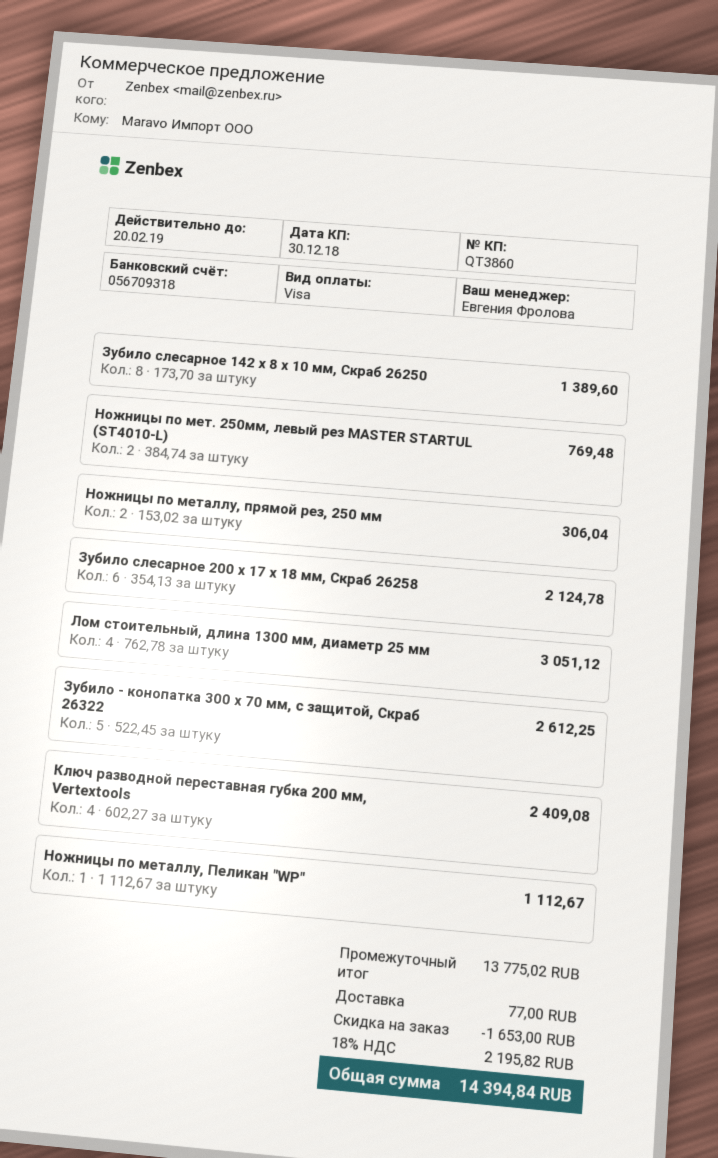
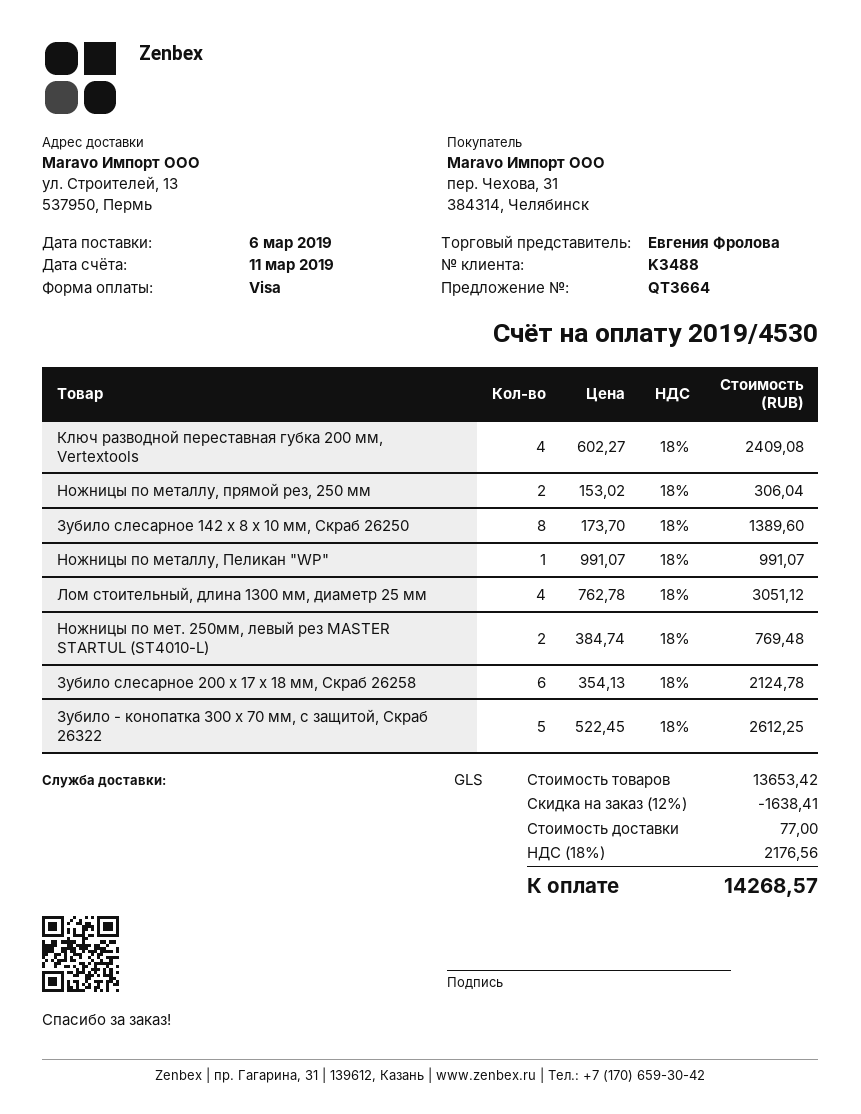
quote number: QT3860 -> QT3664
Ножницы по металлу, Пеликан "WP": 1 x 1112.67 = 1112.67 -> 1 x 991.07 = 991.07
subtotal: 13775.02 -> 13653.42
discount: 1653.00 -> 1638.41
tax: 18% = 2195.82 -> 18% = 2176.56
total: 14394.84 -> 14268.57

